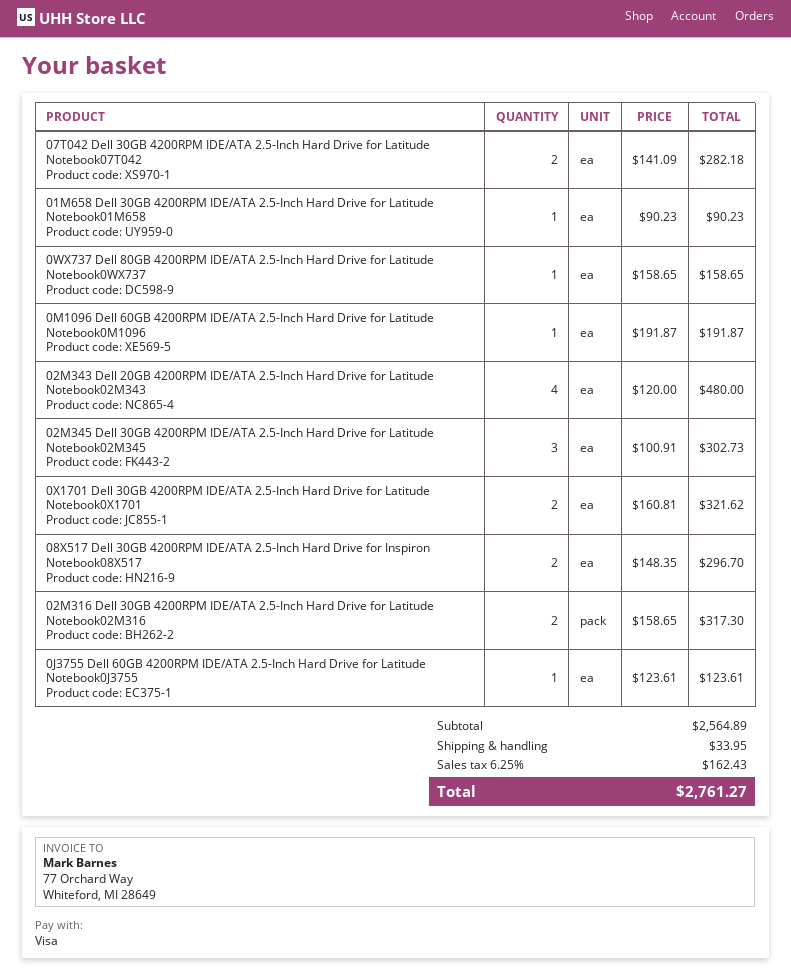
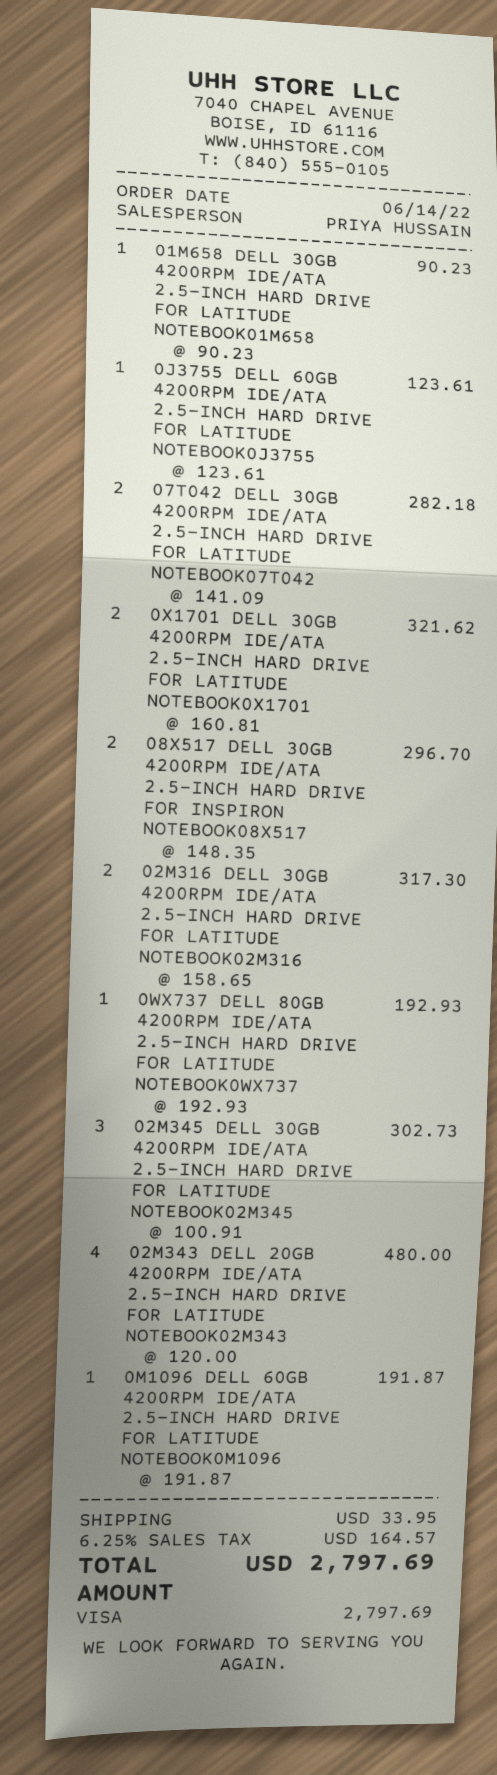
0WX737 Dell 80GB 4200RPM IDE/ATA 2.5-Inch Hard Drive for Latitude Notebook0WX737: 1 x 158.65 = 158.65 -> 1 x 192.93 = 192.93
tax: 6.25% = 162.43 -> 6.25% = 164.57
total: 2761.27 -> 2797.69

